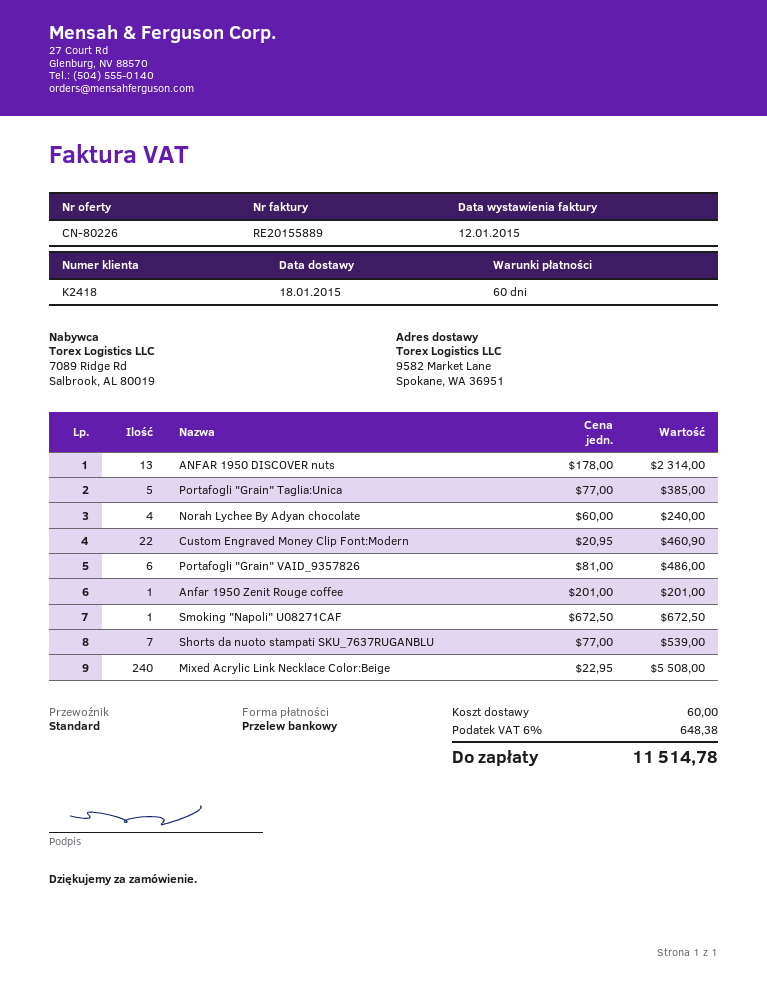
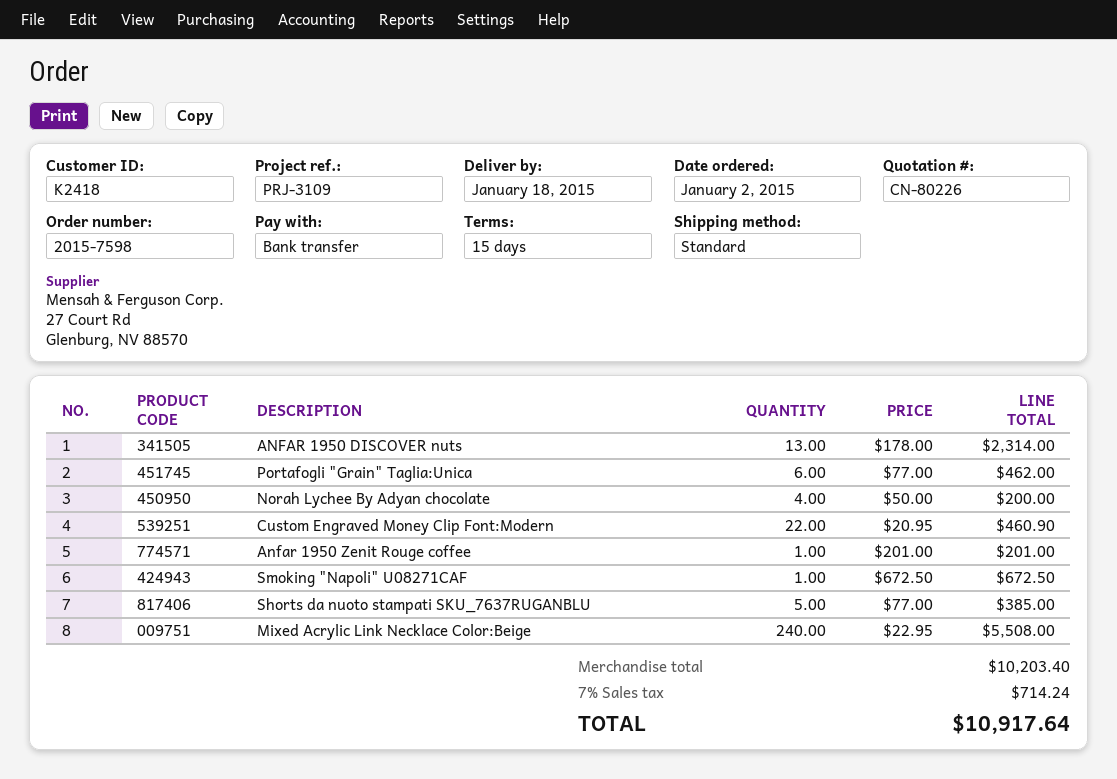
payment terms: 60 days -> 15 days
Portafogli "Grain" Taglia:Unica: 5 x 77.00 = 385.00 -> 6 x 77.00 = 462.00
Norah Lychee By Adyan chocolate: 4 x 60.00 = 240.00 -> 4 x 50.00 = 200.00
Portafogli "Grain" VAID_9357826: 6 x 81.00 = 486.00 -> none
Shorts da nuoto stampati SKU_7637RUGANBLU: 7 x 77.00 = 539.00 -> 5 x 77.00 = 385.00
shipping: 60.00 -> none
tax: 6% = 648.38 -> 7% = 714.24
total: 11514.78 -> 10917.64

